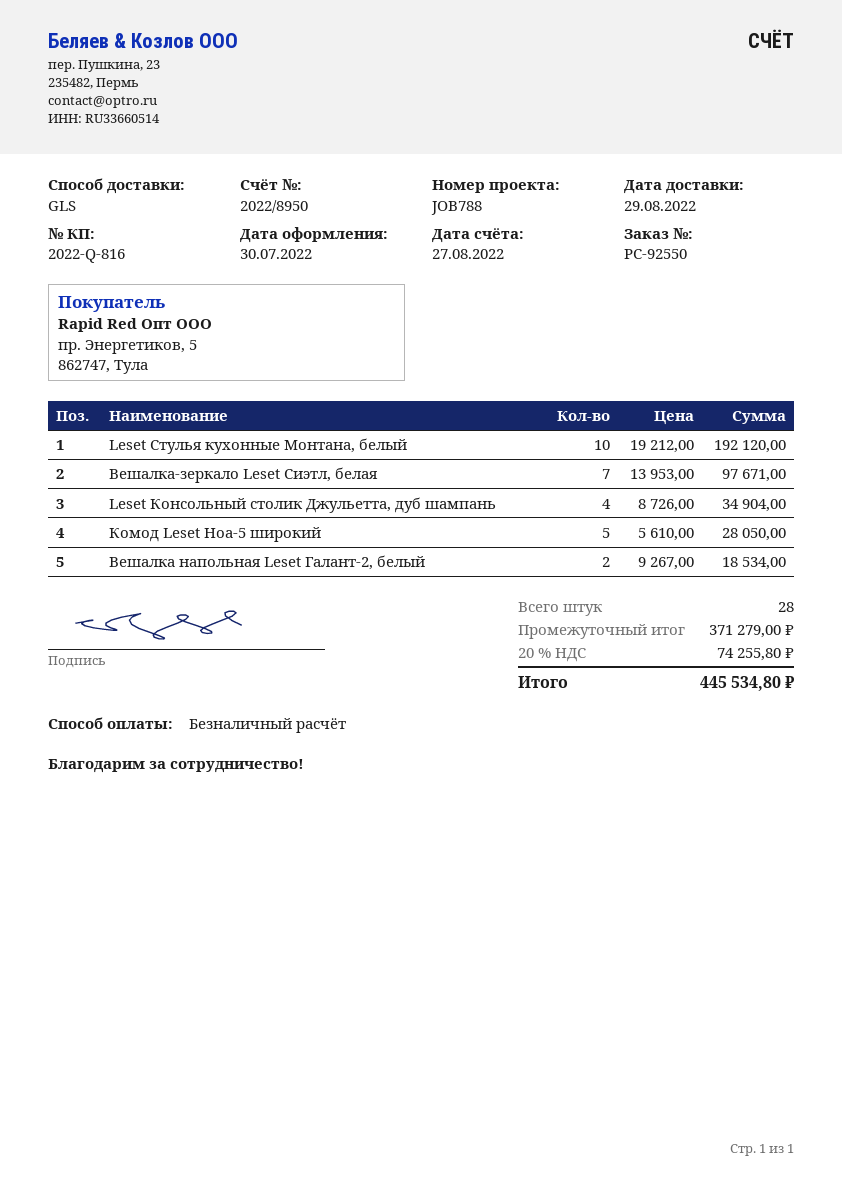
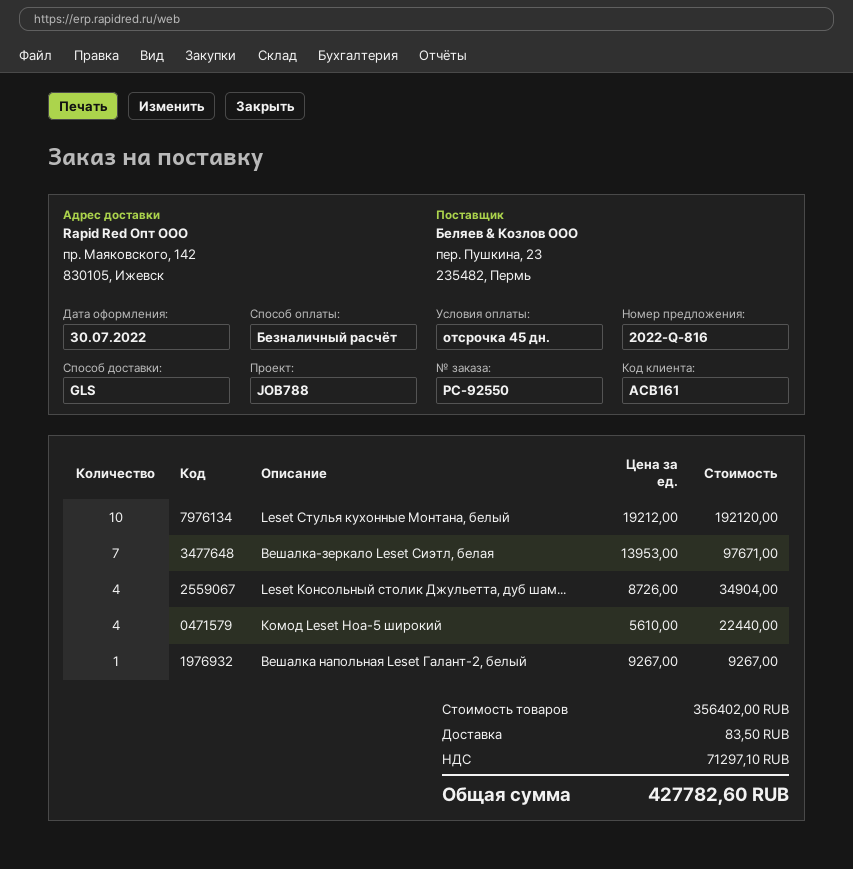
Комод Leset Ноа-5 широкий: 5 x 5610.00 = 28050.00 -> 4 x 5610.00 = 22440.00
Вешалка напольная Leset Галант-2, белый: 2 x 9267.00 = 18534.00 -> 1 x 9267.00 = 9267.00
subtotal: 371279.00 -> 356402.00
shipping: none -> 83.50
tax: 74255.80 -> 71297.10
total: 445534.80 -> 427782.60

